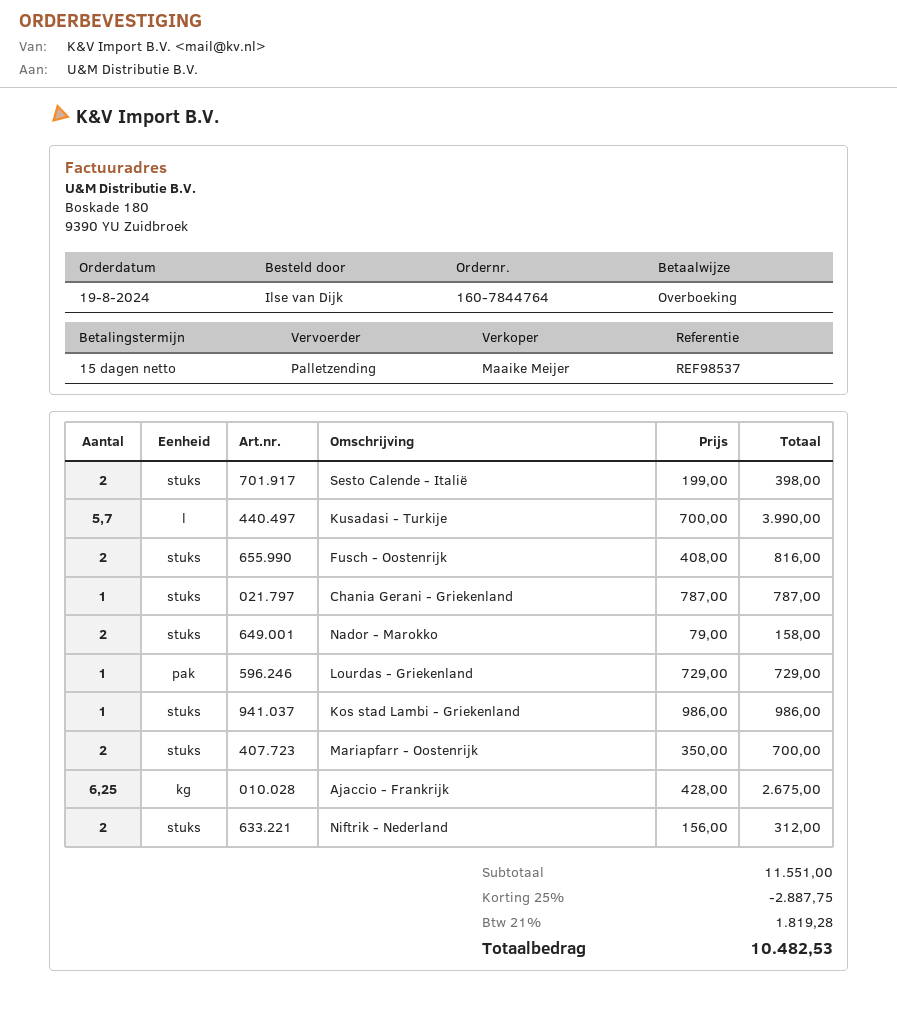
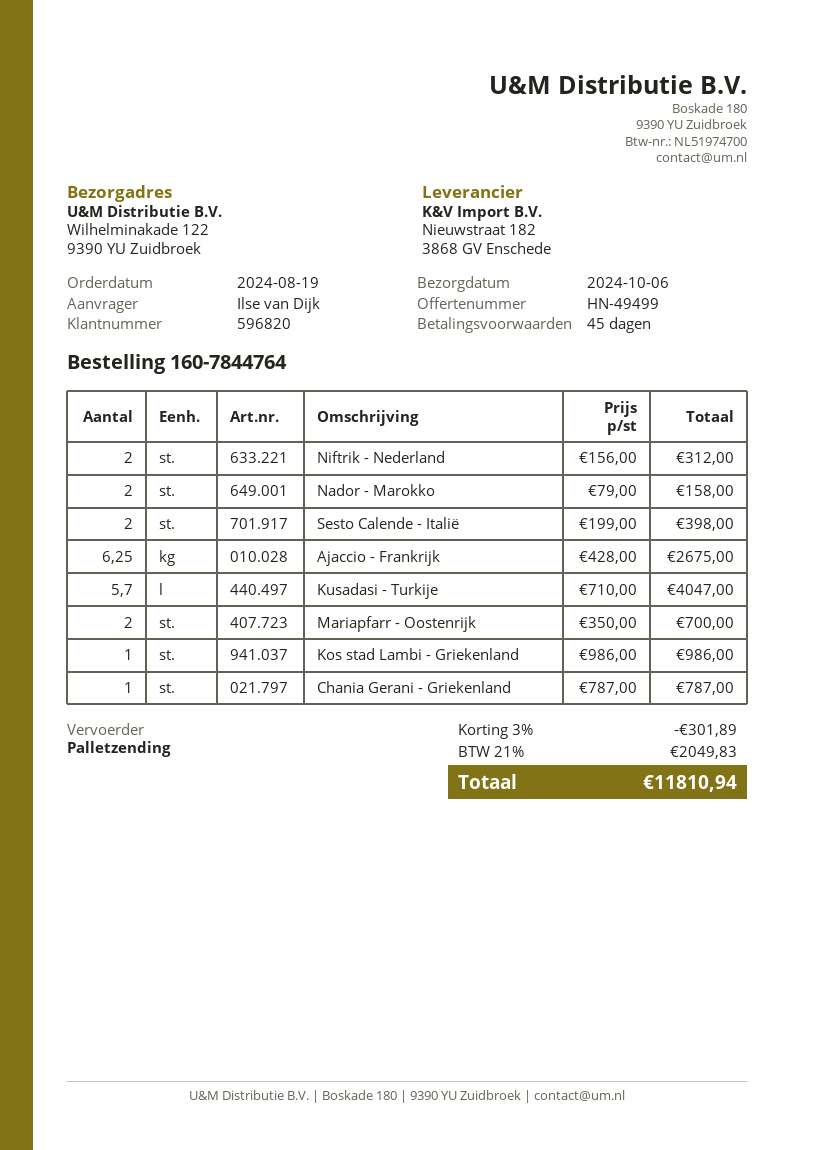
payment terms: 15 days -> 45 days
Kusadasi - Turkije: 5.7 x 700.00 = 3990.00 -> 5.7 x 710.00 = 4047.00
Fusch - Oostenrijk: 2 x 408.00 = 816.00 -> none
Lourdas - Griekenland: 1 x 729.00 = 729.00 -> none
discount: 25% = 2887.75 -> 3% = 301.89
tax: 21% = 1819.28 -> 21% = 2049.83
total: 10482.53 -> 11810.94

